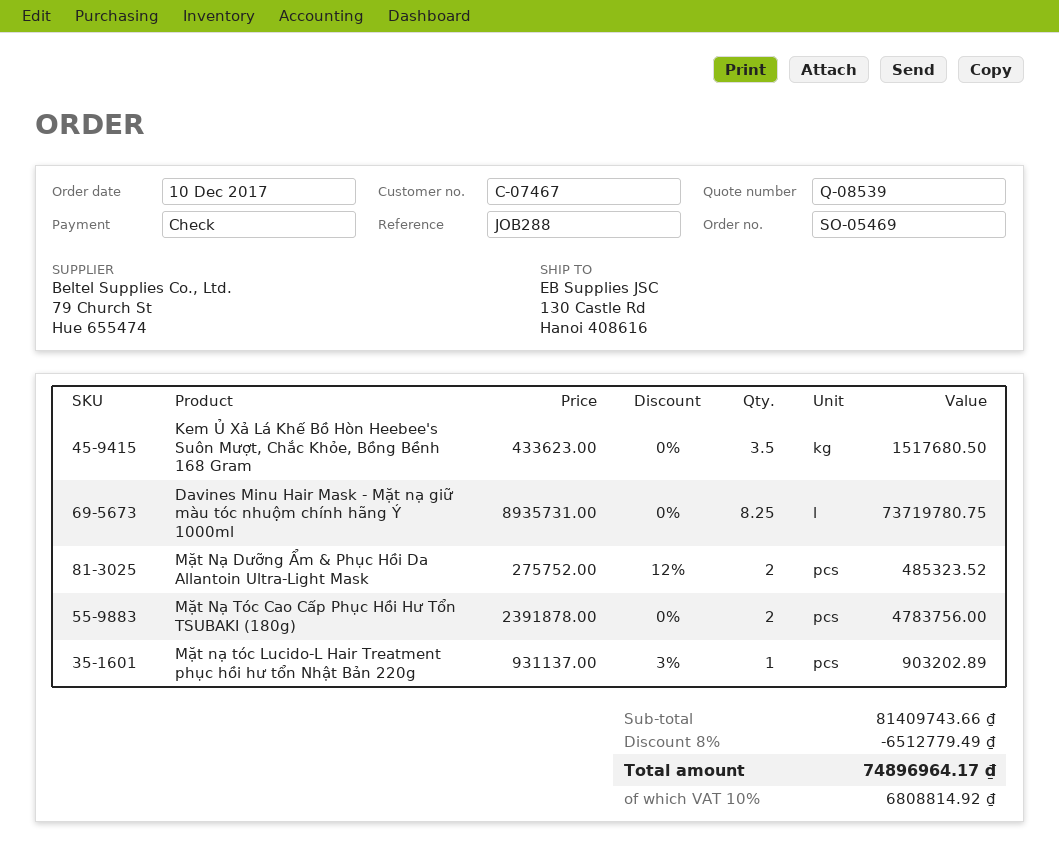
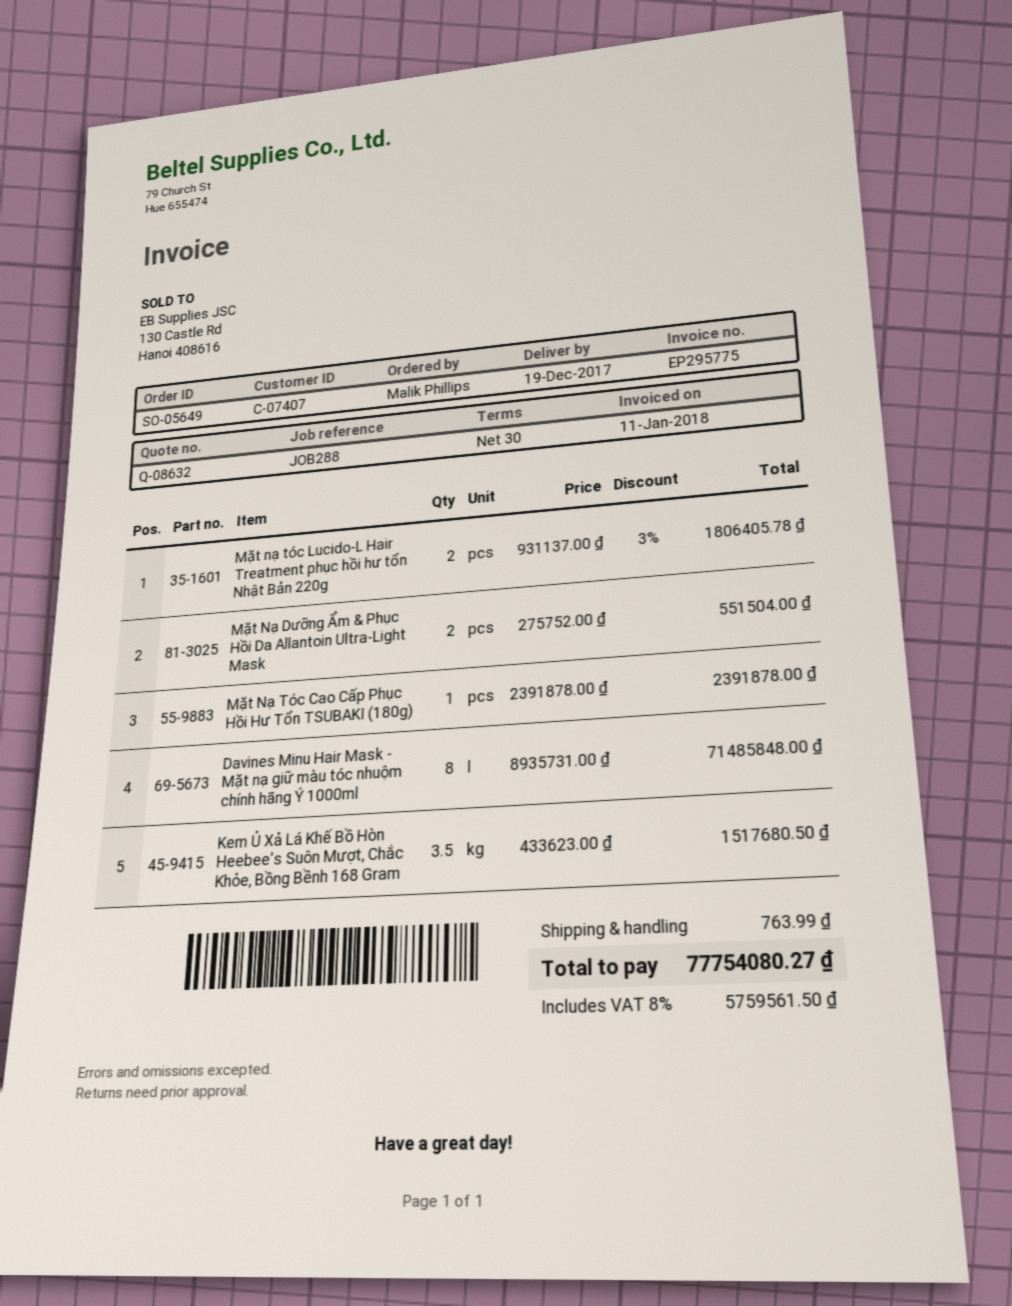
quote number: Q-08539 -> Q-08632
order number: SO-05469 -> SO-05649
customer number: C-07467 -> C-07407
Davines Minu Hair Mask - Mặt nạ giữ màu tóc nhuộm chính hãng Ý 1000ml: 8.25 x 8935731.00 = 73719780.75 -> 8 x 8935731.00 = 71485848.00
Mặt Nạ Dưỡng Ẩm & Phục Hồi Da Allantoin Ultra-Light Mask: 2 x 275752.00 - 12% = 485323.52 -> 2 x 275752.00 = 551504.00
Mặt Nạ Tóc Cao Cấp Phục Hồi Hư Tổn TSUBAKI (180g): 2 x 2391878.00 = 4783756.00 -> 1 x 2391878.00 = 2391878.00
Mặt nạ tóc Lucido-L Hair Treatment phục hồi hư tổn Nhật Bản 220g: 1 x 931137.00 - 3% = 903202.89 -> 2 x 931137.00 - 3% = 1806405.78
discount: 8% = 6512779.49 -> none
shipping: none -> 763.99
tax: 10% = 6808814.92 -> 8% = 5759561.50
total: 74896964.17 -> 77754080.27

